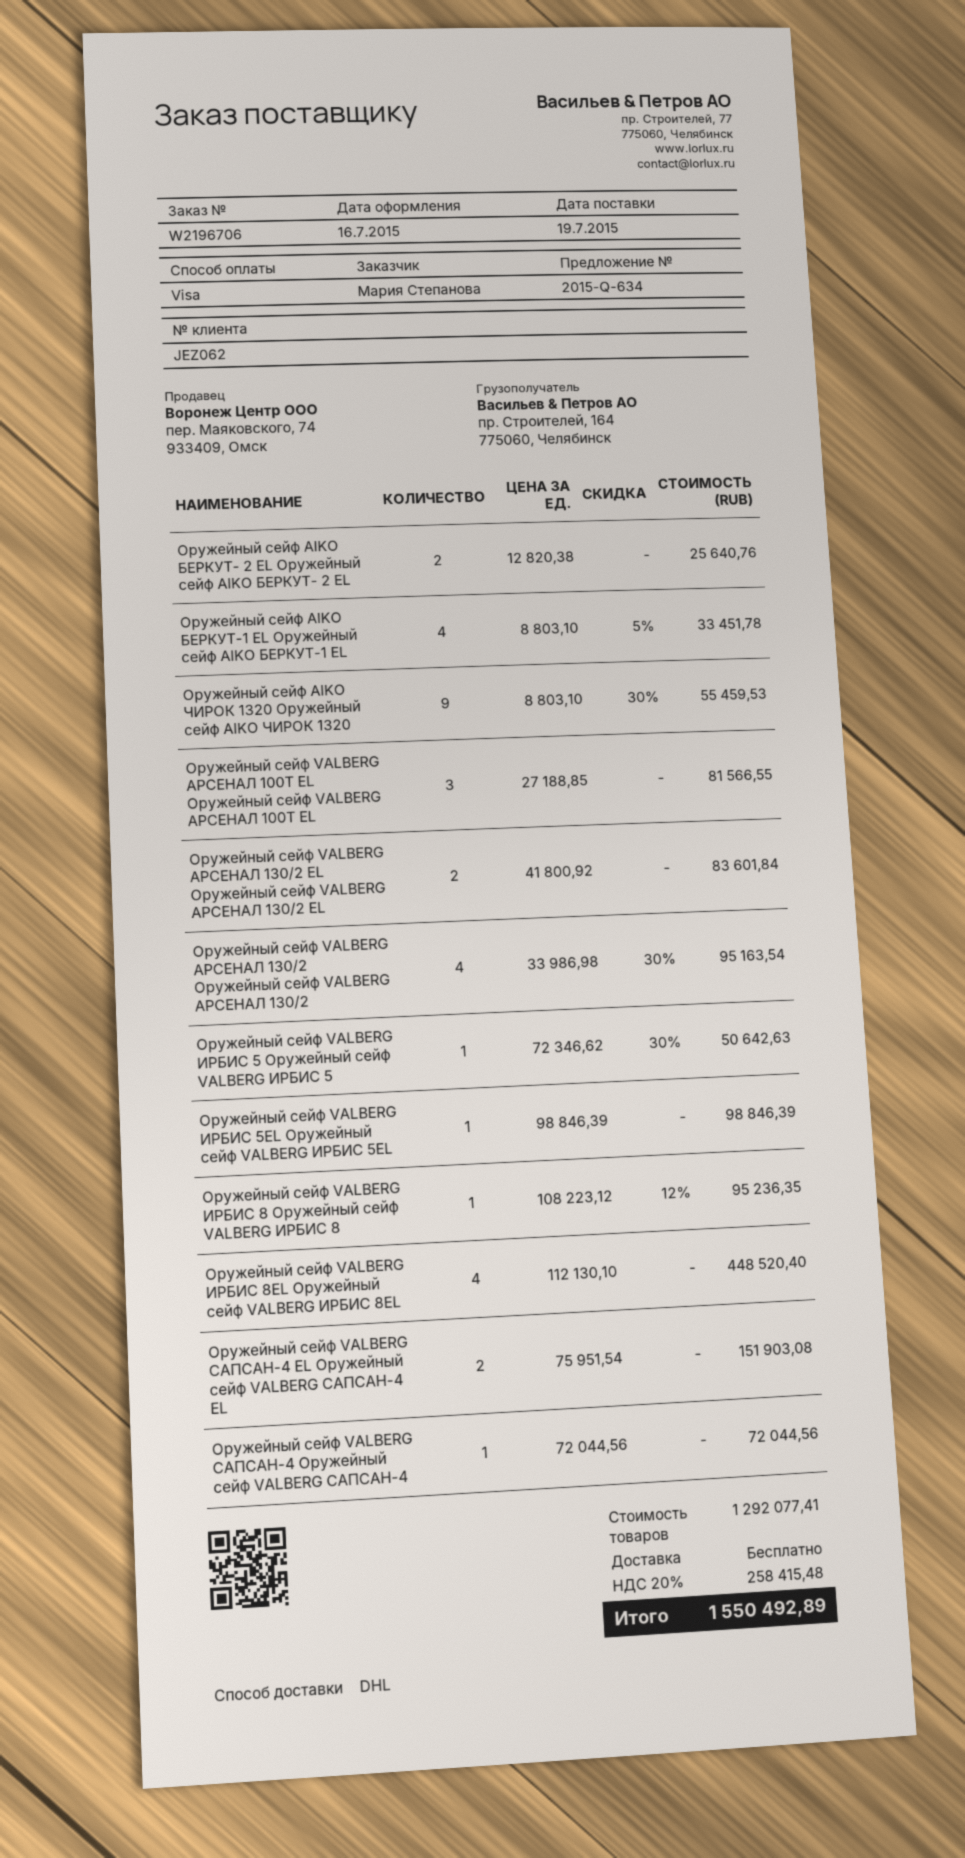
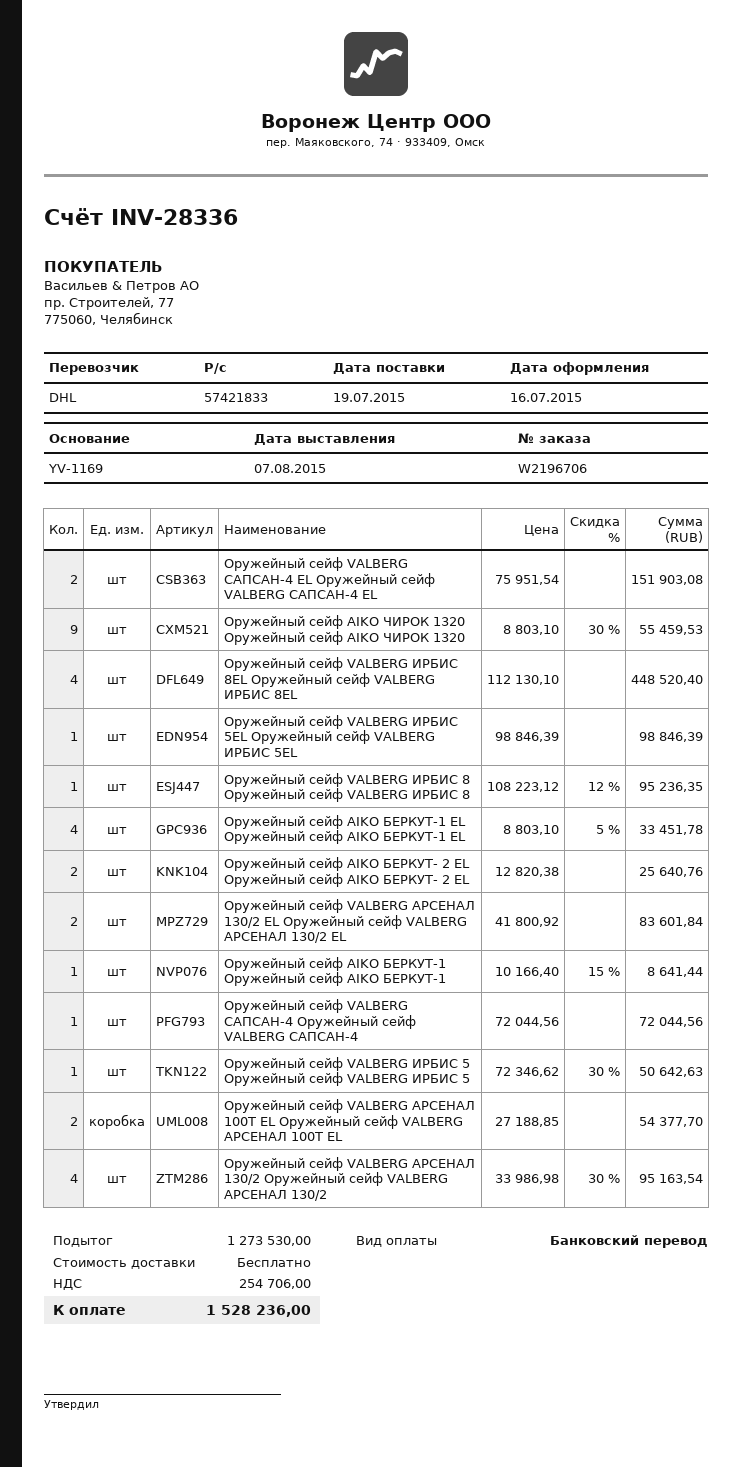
payment method: Visa -> bank transfer
Оружейный сейф VALBERG АРСЕНАЛ 100Т EL Оружейный сейф VALBERG АРСЕНАЛ 100Т EL: 3 x 27188.85 = 81566.55 -> 2 x 27188.85 = 54377.70
Оружейный сейф AIKO БЕРКУТ-1 Оружейный сейф AIKO БЕРКУТ-1: none -> 1 x 10166.40 - 15% = 8641.44
subtotal: 1292077.41 -> 1273530.00
tax: 258415.48 -> 254706.00
total: 1550492.89 -> 1528236.00

